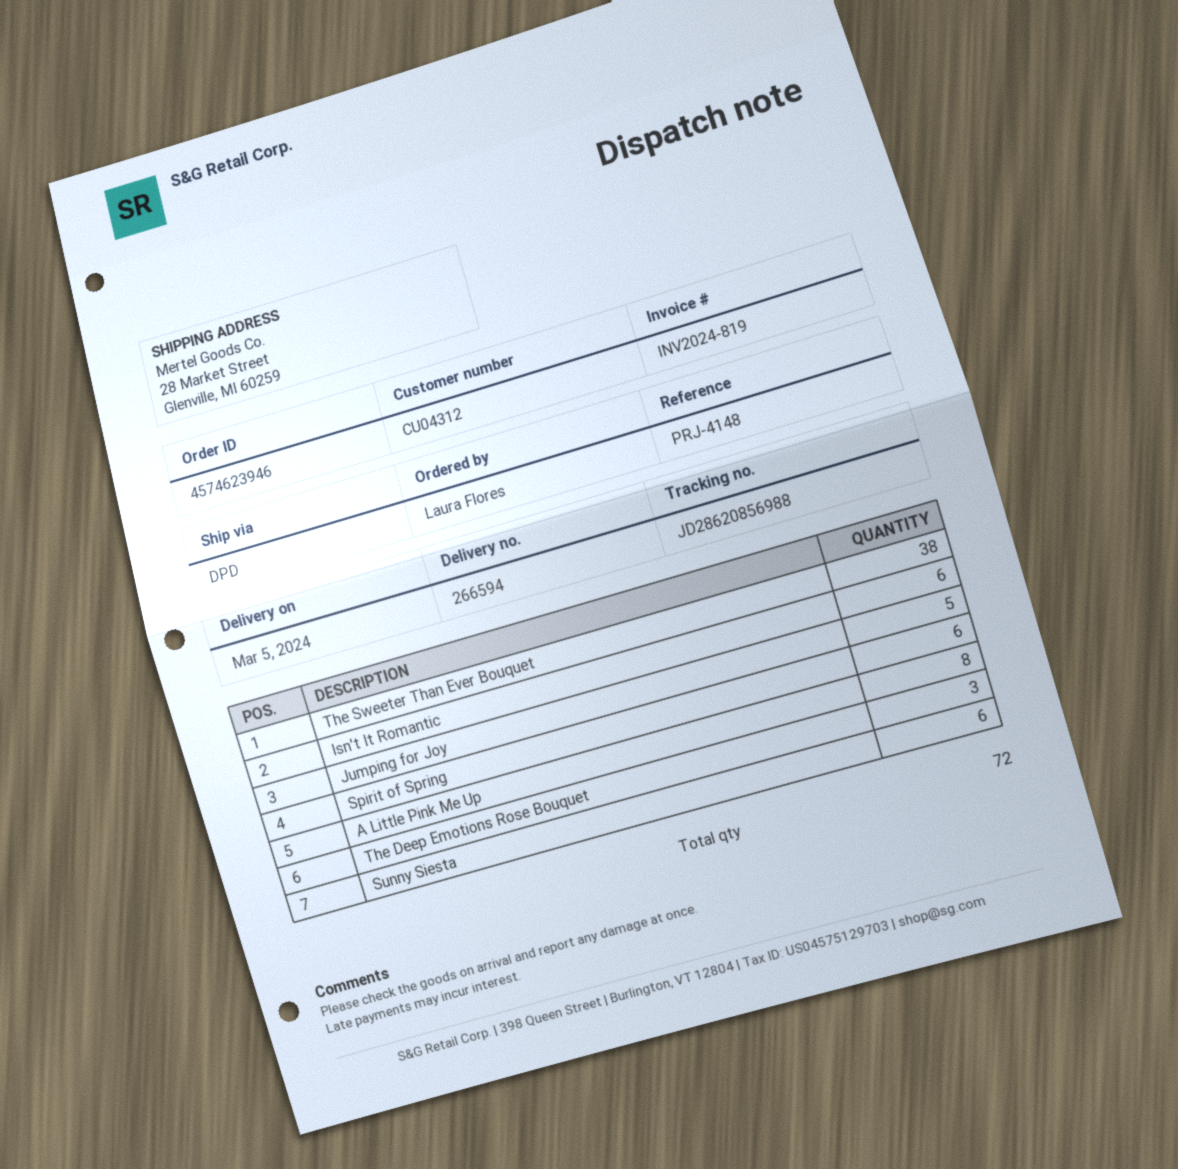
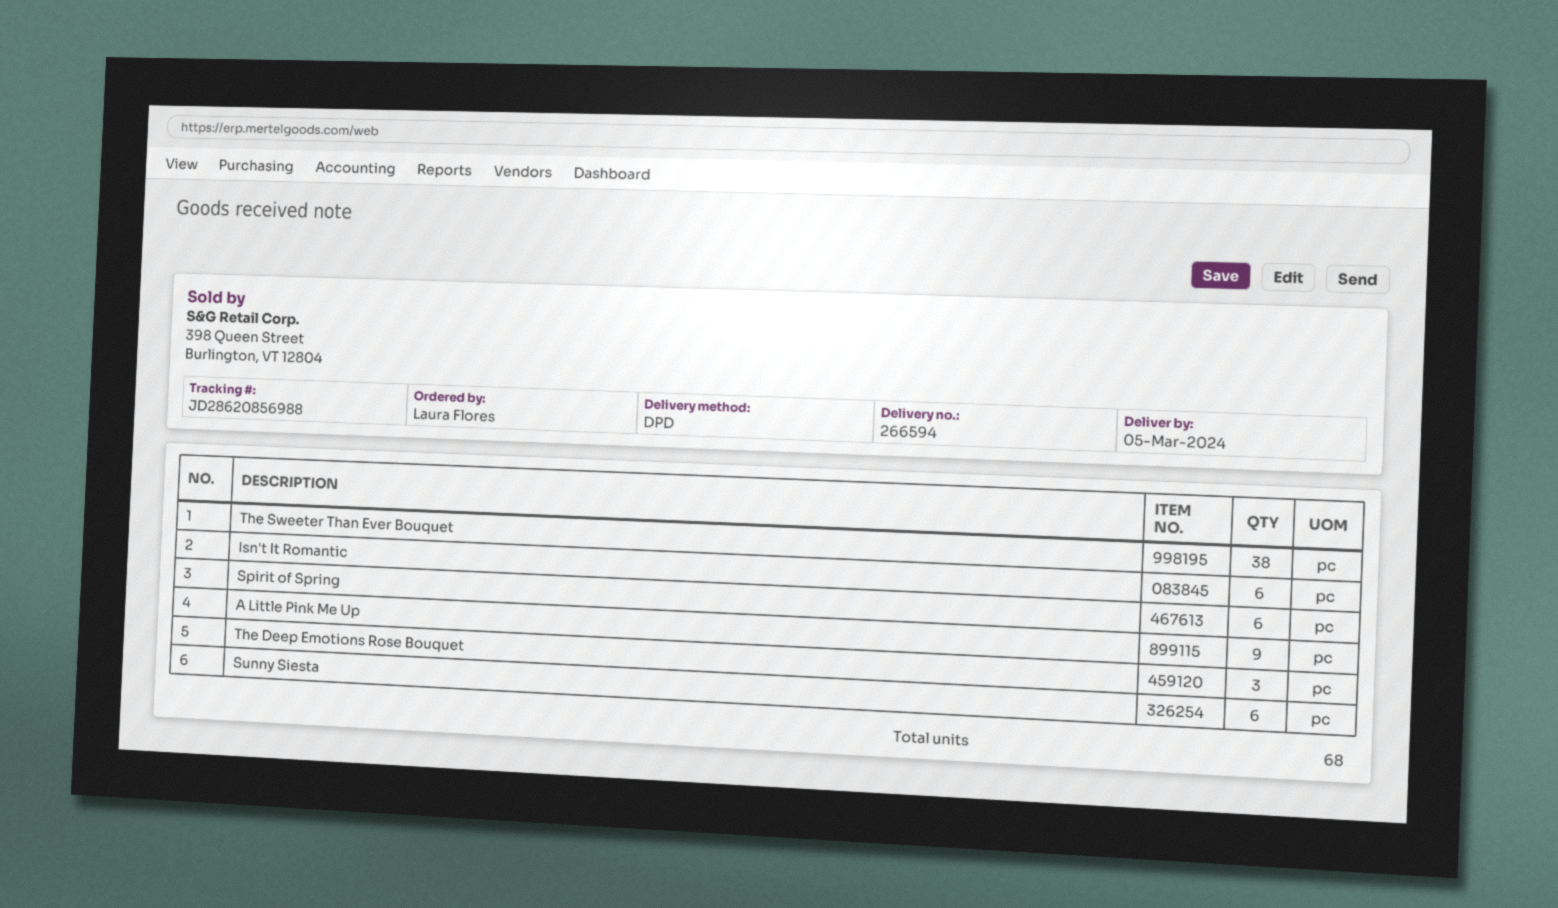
Jumping for Joy: 5 -> none
A Little Pink Me Up: 8 -> 9
total quantity: 72 -> 68

